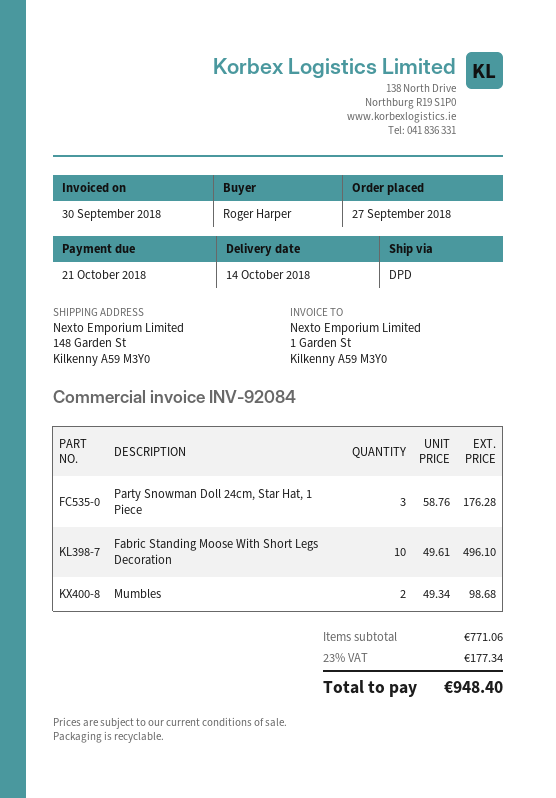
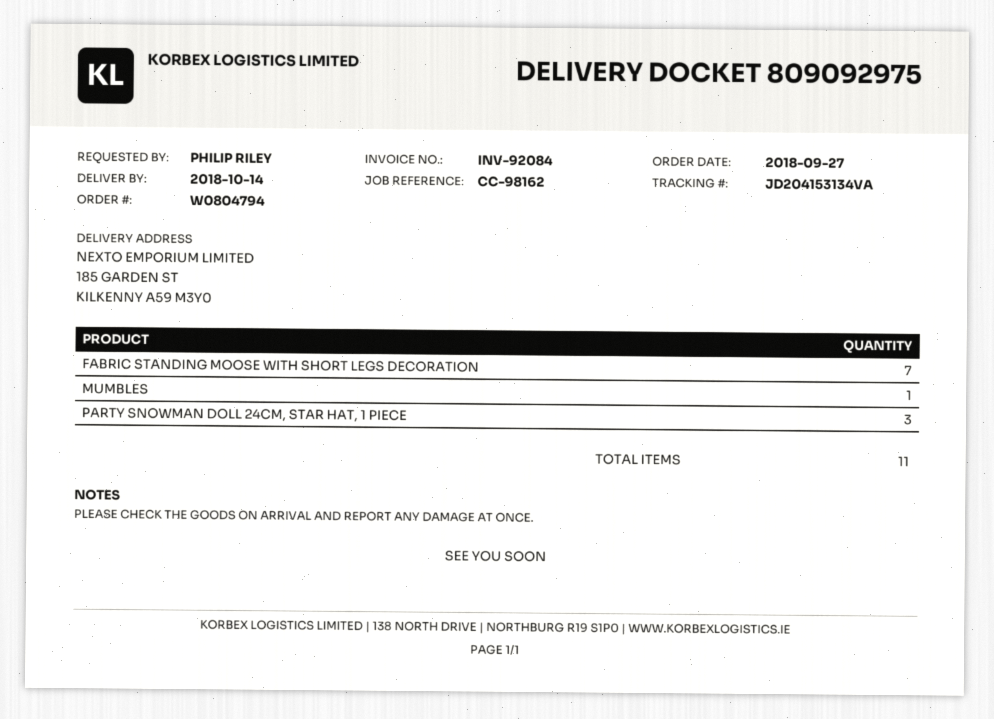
ordered by: Roger Harper -> PHILIP RILEY
ship to: 148 Garden St, Kilkenny A59 M3Y0 -> 185 GARDEN ST, KILKENNY A59 M3Y0
Fabric Standing Moose With Short Legs Decoration: 10 -> 7
Mumbles: 2 -> 1

